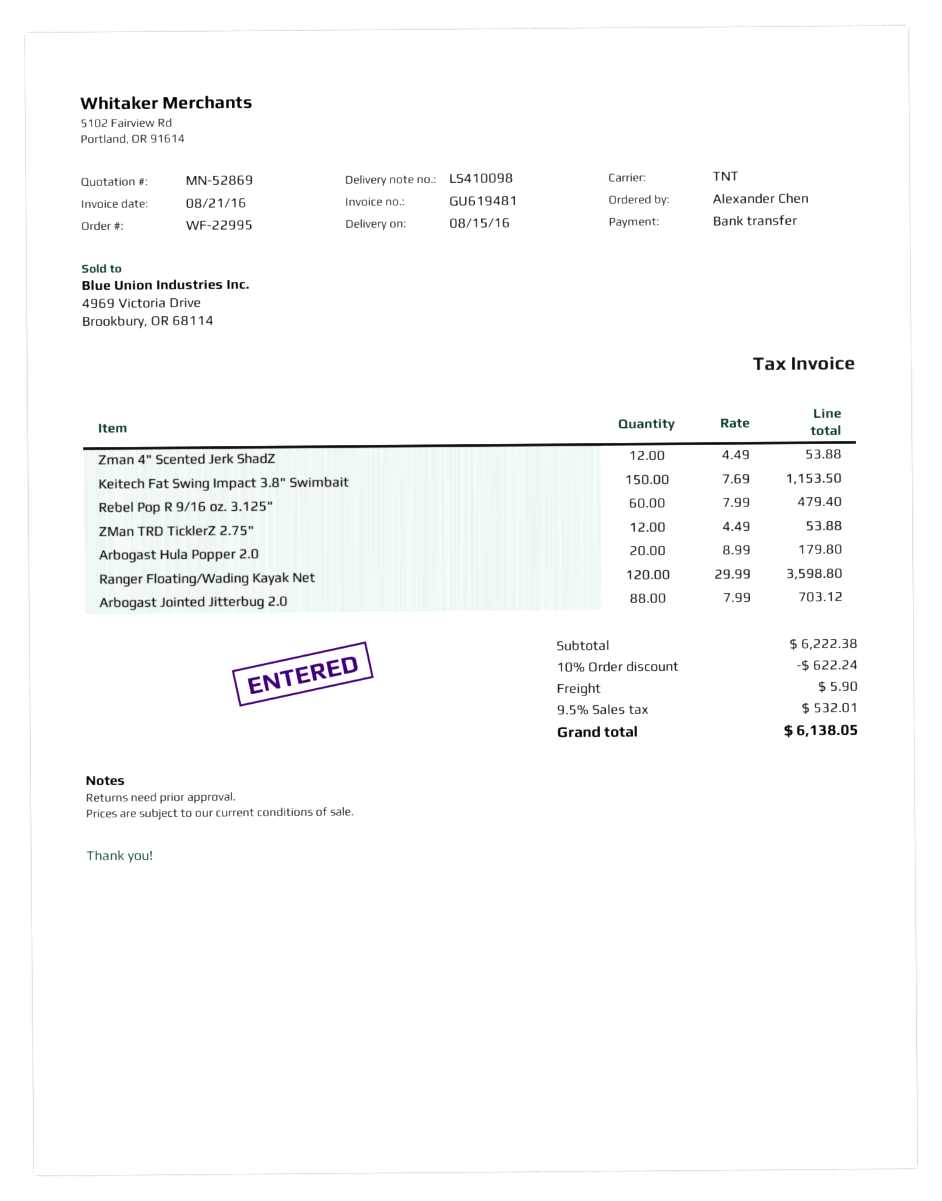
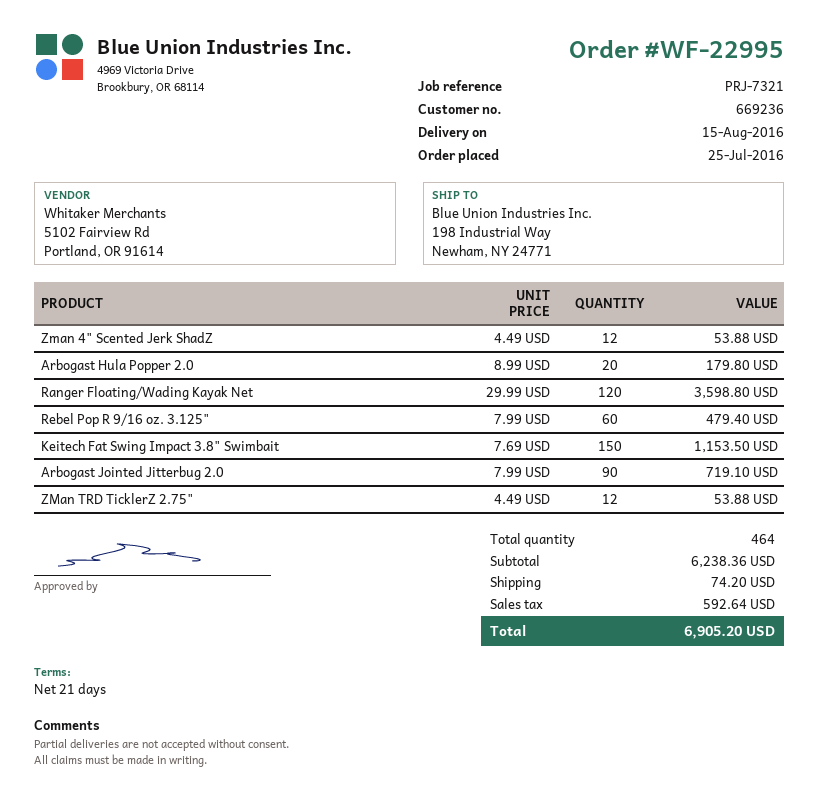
Arbogast Jointed Jitterbug 2.0: 88 x 7.99 = 703.12 -> 90 x 7.99 = 719.10
subtotal: 6222.38 -> 6238.36
discount: 10% = 622.24 -> none
shipping: 5.90 -> 74.20
tax: 532.01 -> 592.64
total: 6138.05 -> 6905.20

